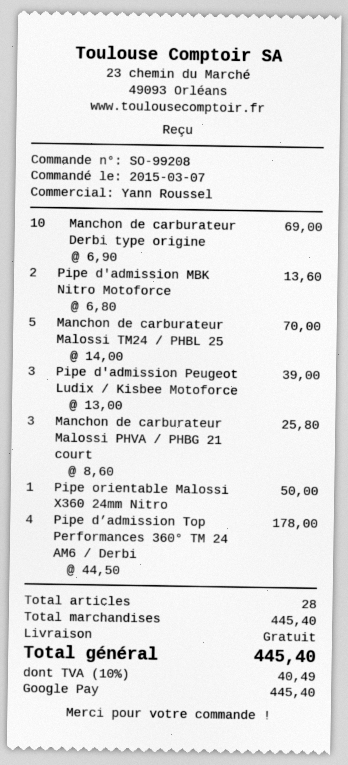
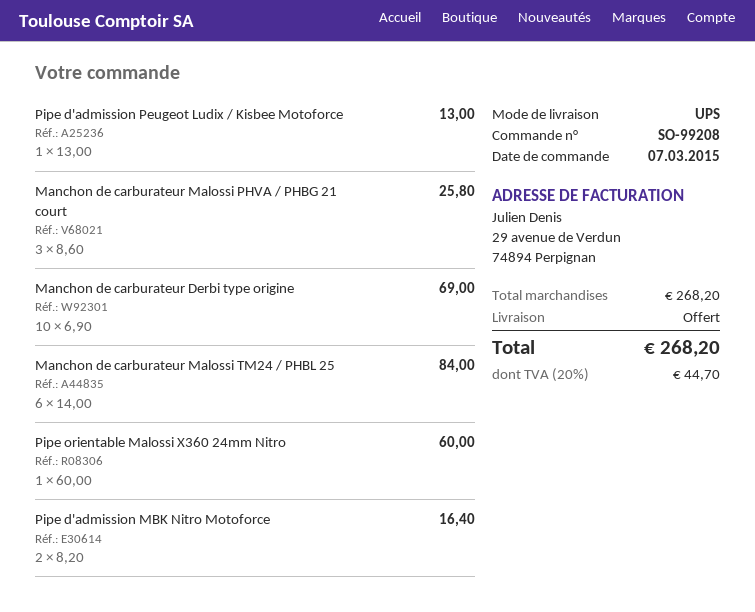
Pipe d'admission MBK Nitro Motoforce: 2 x 6.80 = 13.60 -> 2 x 8.20 = 16.40
Manchon de carburateur Malossi TM24 / PHBL 25: 5 x 14.00 = 70.00 -> 6 x 14.00 = 84.00
Pipe d'admission Peugeot Ludix / Kisbee Motoforce: 3 x 13.00 = 39.00 -> 1 x 13.00 = 13.00
Pipe orientable Malossi X360 24mm Nitro: 1 x 50.00 = 50.00 -> 1 x 60.00 = 60.00
Pipe d’admission Top Performances 360° TM 24 AM6 / Derbi: 4 x 44.50 = 178.00 -> none
subtotal: 445.40 -> 268.20
tax: 10% = 40.49 -> 20% = 44.70
total: 445.40 -> 268.20

